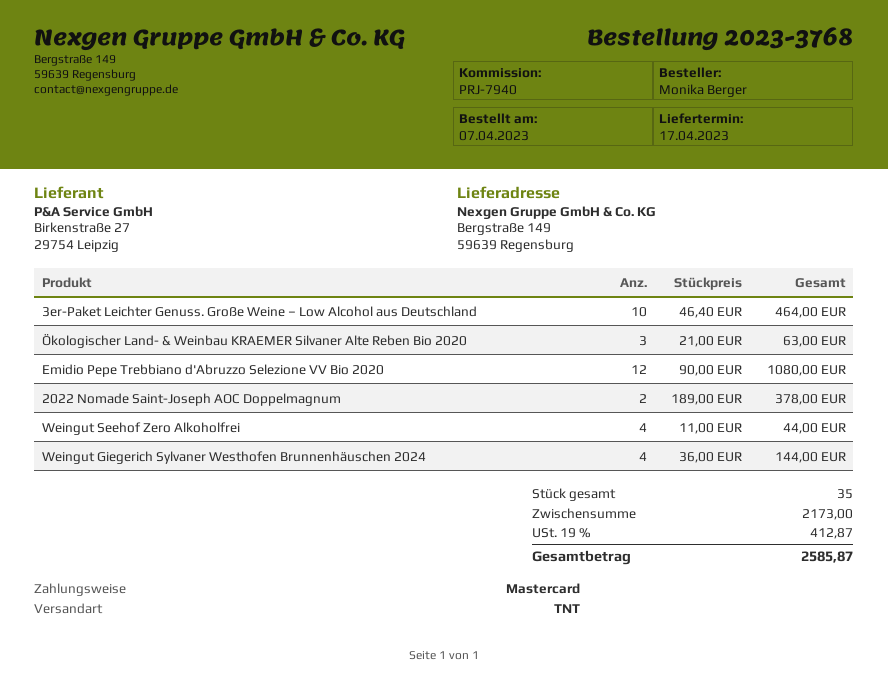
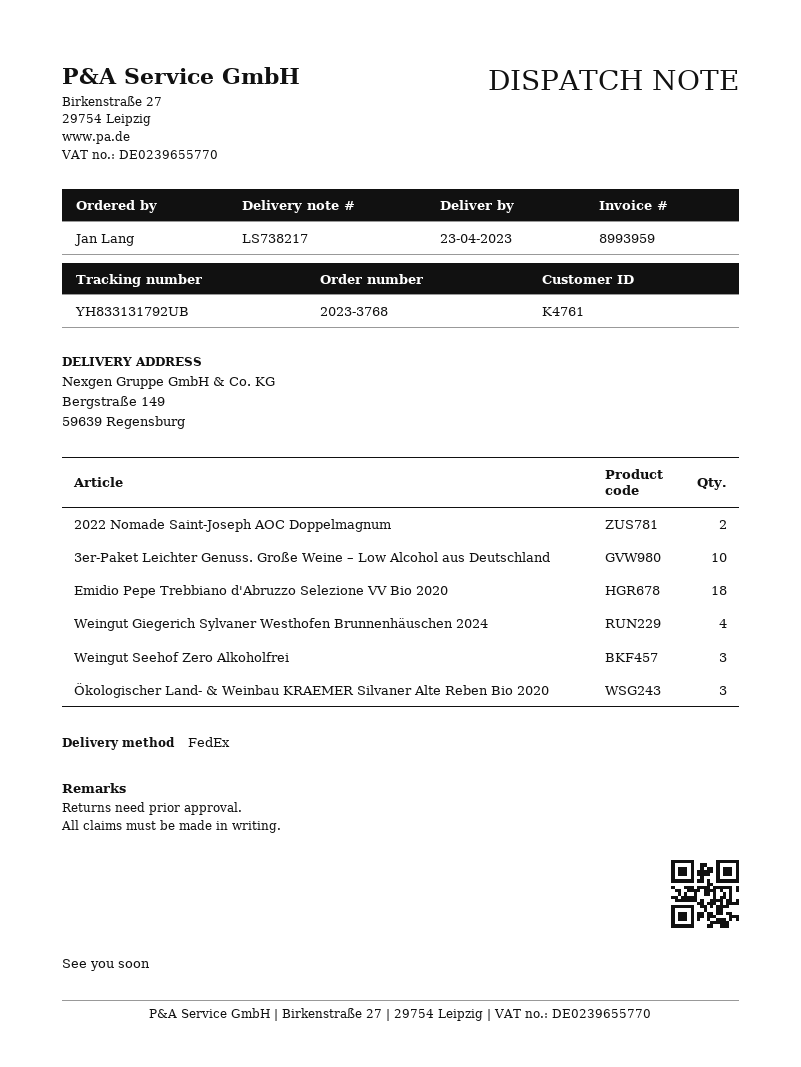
delivery date: 2023-04-17 -> 2023-04-23
ordered by: Monika Berger -> Jan Lang
shipping method: TNT -> FedEx
Emidio Pepe Trebbiano d'Abruzzo Selezione VV Bio 2020: 12 -> 18
Weingut Seehof Zero Alkoholfrei: 4 -> 3

